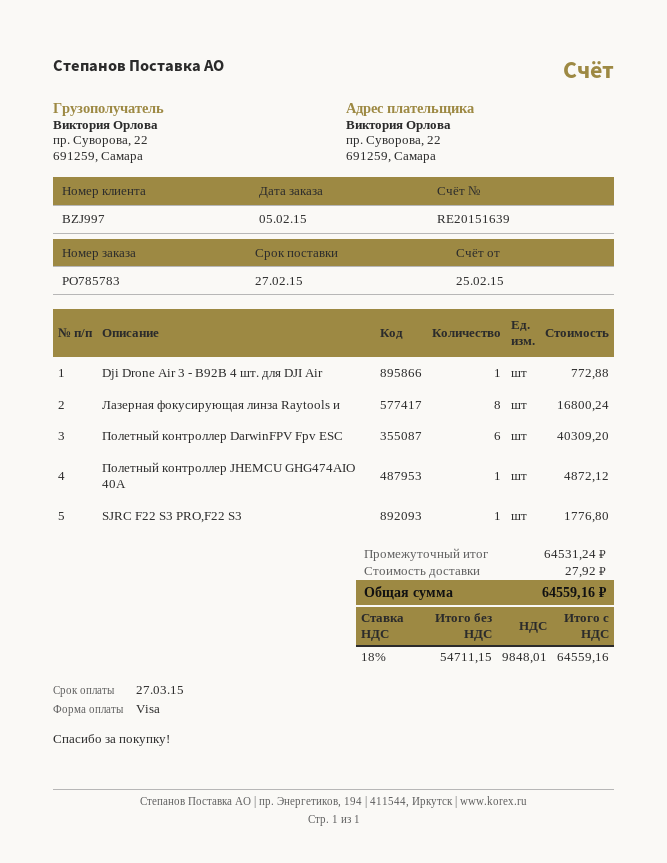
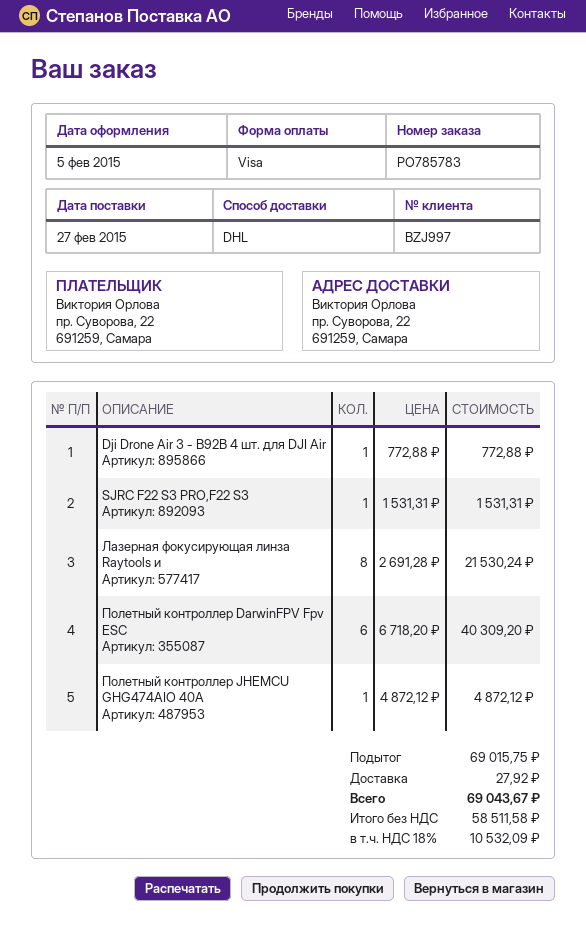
Лазерная фокусирующая линза Raytools и: 8 for 16800.24 -> 8 for 21530.24
SJRC F22 S3 PRO,F22 S3: 1 for 1776.80 -> 1 for 1531.31
subtotal: 64531.24 -> 69015.75
net: 54711.15 -> 58511.58
tax: 18% = 9848.01 -> 18% = 10532.09
total: 64559.16 -> 69043.67

